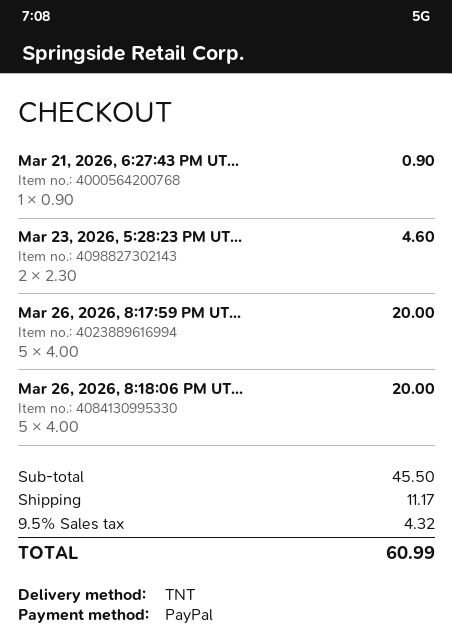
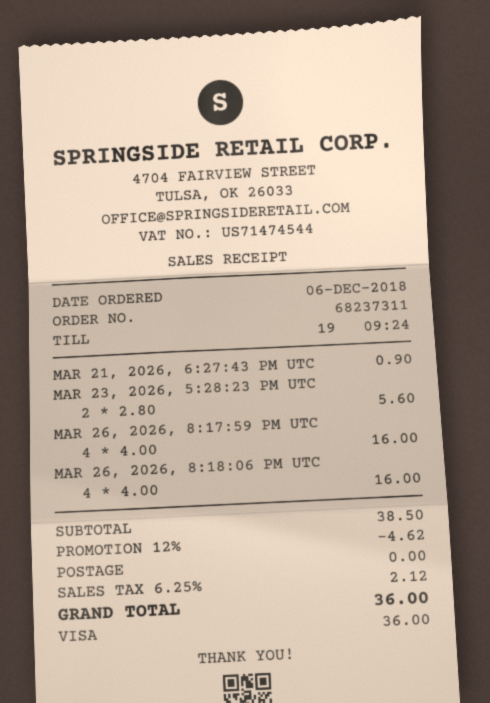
payment method: PayPal -> Visa
Mar 23, 2026, 5:28:23 PM UT...: 2 x 2.30 = 4.60 -> 2 x 2.80 = 5.60
Mar 26, 2026, 8:17:59 PM UT...: 5 x 4.00 = 20.00 -> 4 x 4.00 = 16.00
Mar 26, 2026, 8:18:06 PM UT...: 5 x 4.00 = 20.00 -> 4 x 4.00 = 16.00
subtotal: 45.50 -> 38.50
discount: none -> 12% = 4.62
shipping: 11.17 -> 0.00
tax: 9.5% = 4.32 -> 6.25% = 2.12
total: 60.99 -> 36.00

